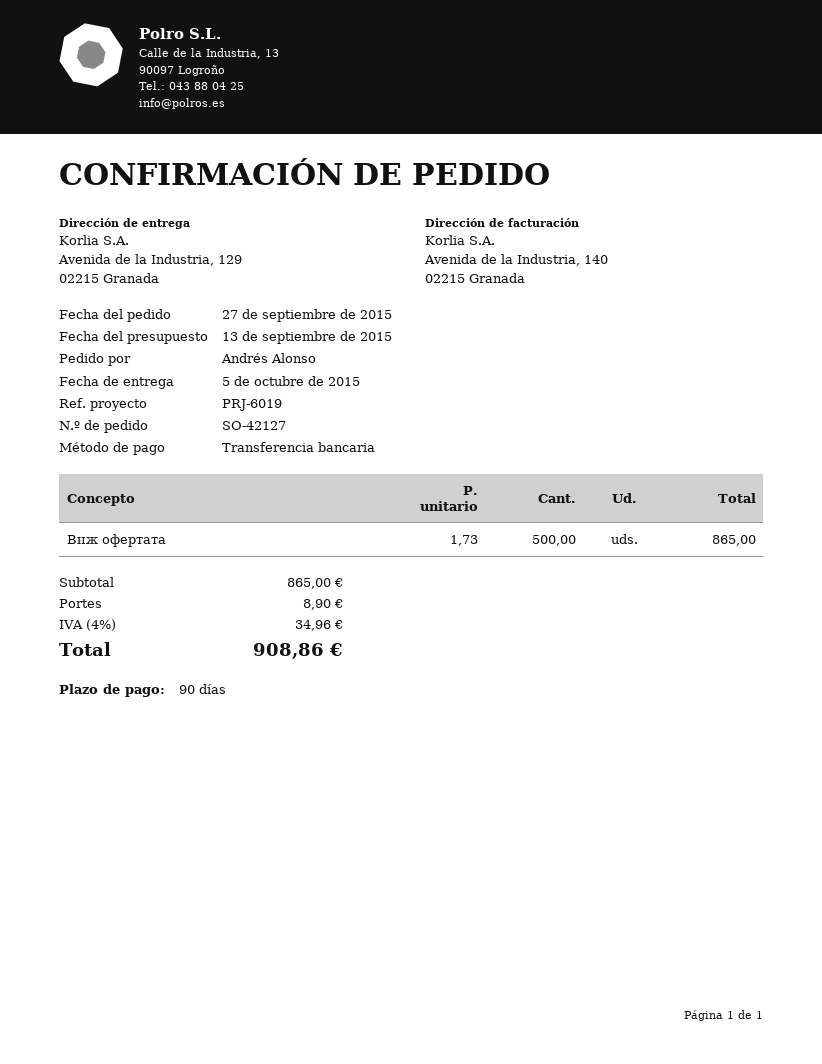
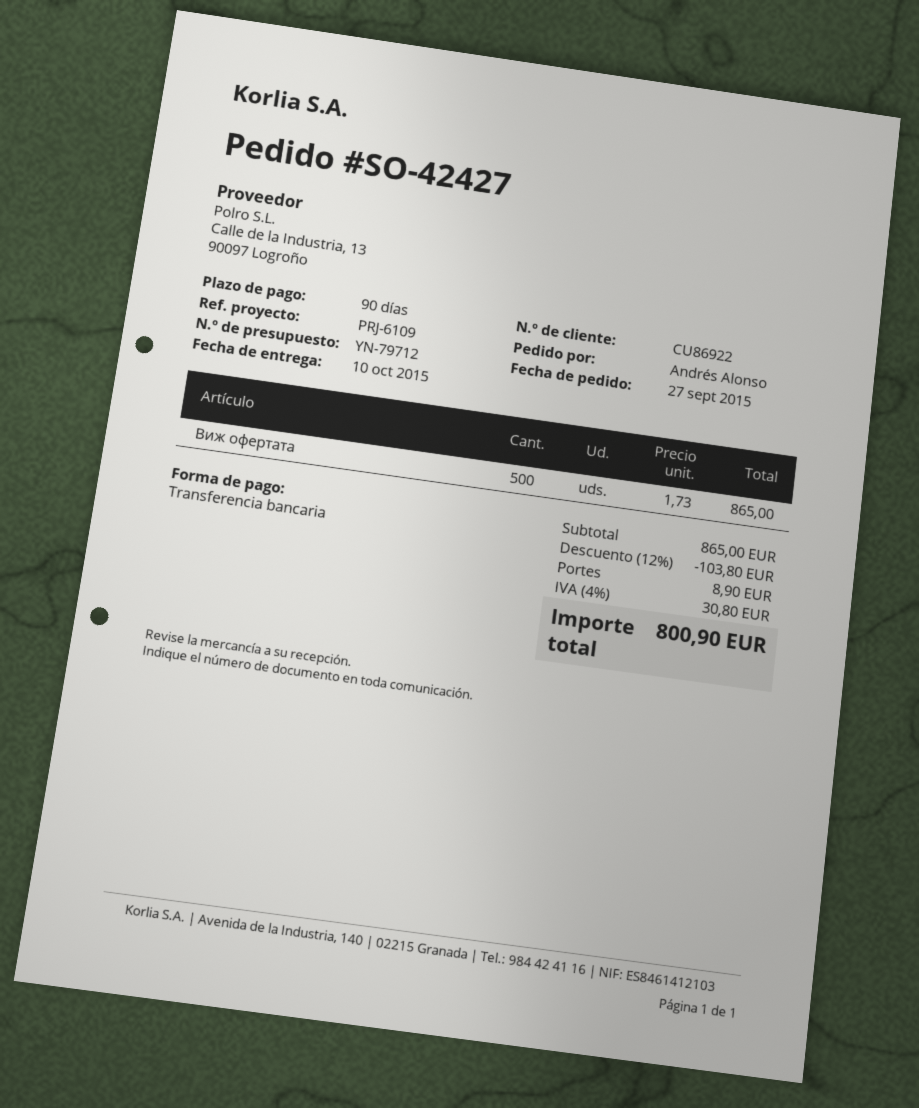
order number: SO-42127 -> SO-42427
delivery date: 2015-10-05 -> 2015-10-10
reference: PRJ-6019 -> PRJ-6109
discount: none -> 12% = 103.80
tax: 4% = 34.96 -> 4% = 30.80
total: 908.86 -> 800.90

